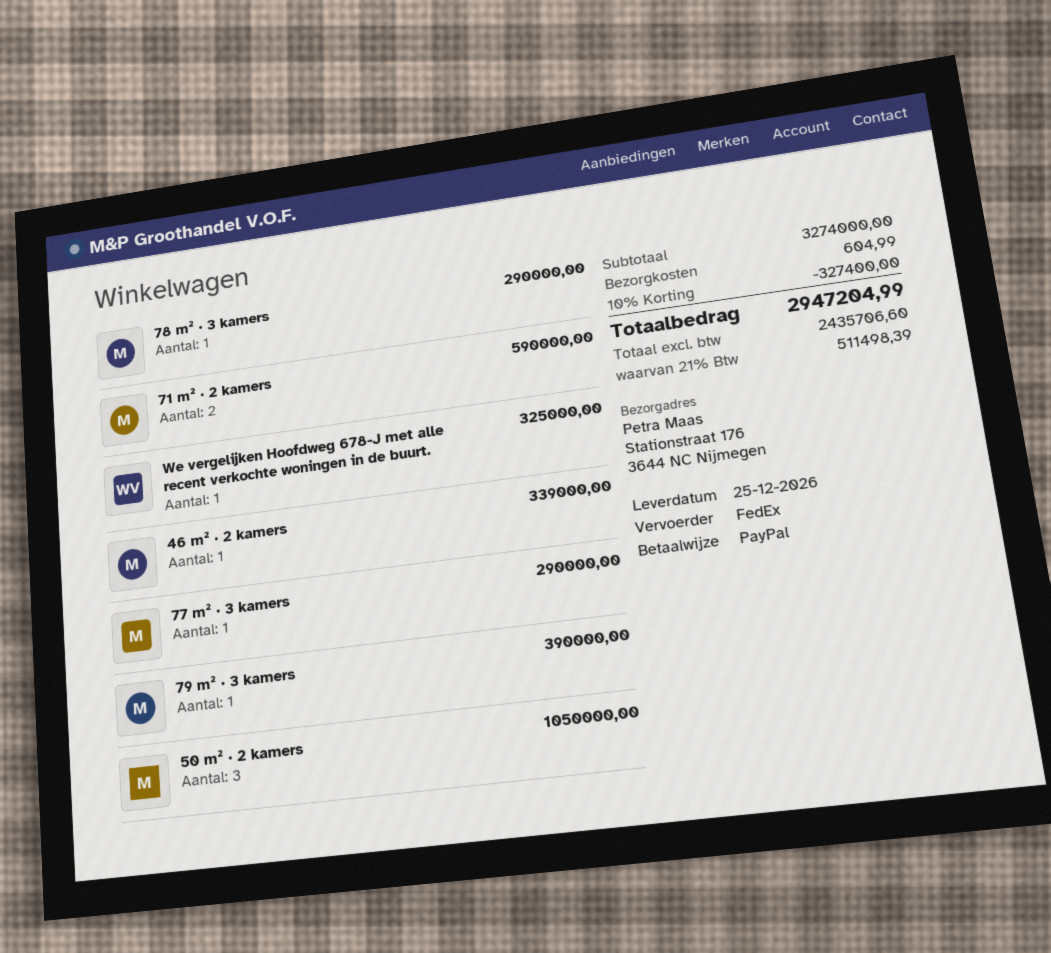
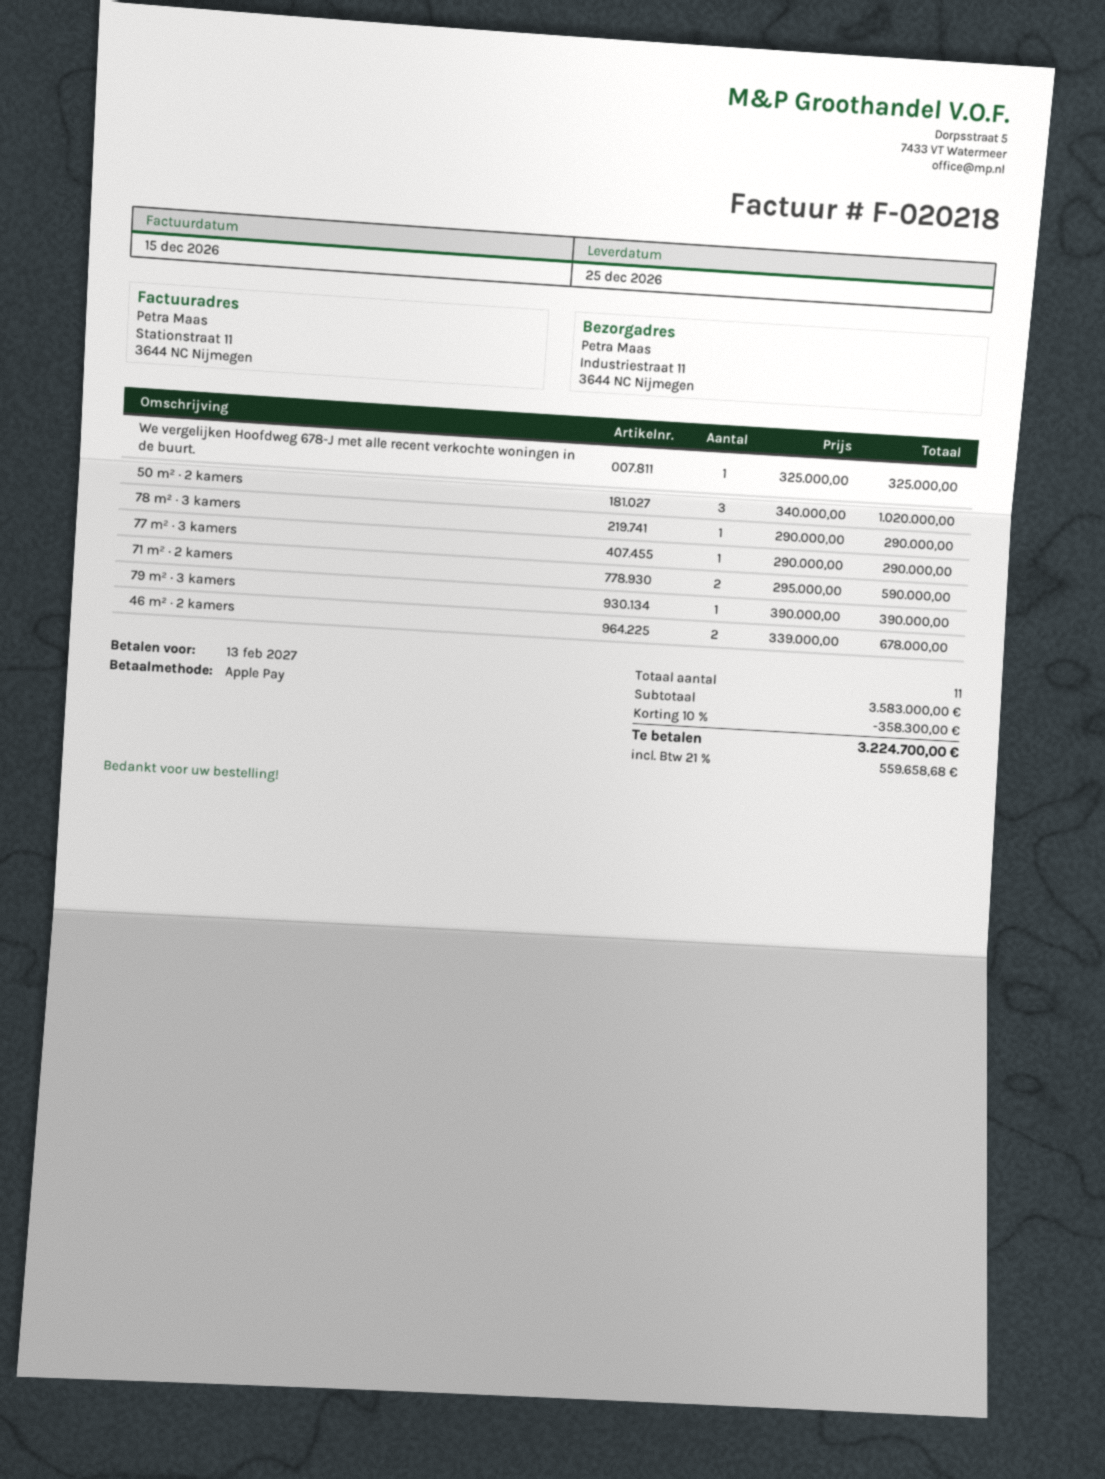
payment method: PayPal -> Apple Pay
ship to: Stationstraat 176, 3644 NC Nijmegen -> Industriestraat 11, 3644 NC Nijmegen
46 m² · 2 kamers: 1 for 339000.00 -> 2 for 678000.00
50 m² · 2 kamers: 3 for 1050000.00 -> 3 for 1020000.00
subtotal: 3274000.00 -> 3583000.00
discount: 10% = 327400.00 -> 10% = 358300.00
shipping: 604.99 -> none
tax: 21% = 511498.39 -> 21% = 559658.68
total: 2947204.99 -> 3224700.00

